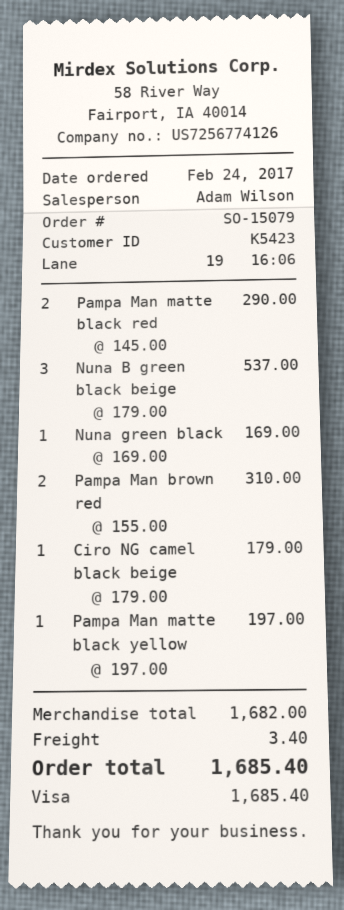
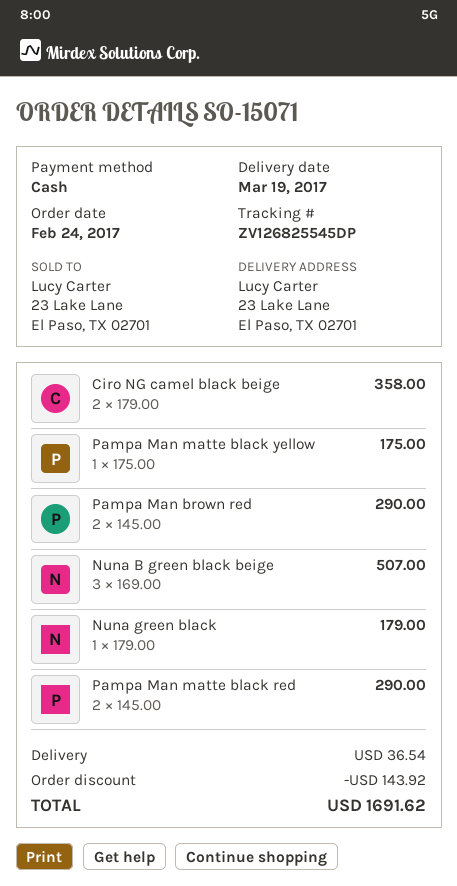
order number: SO-15079 -> SO-15071
payment method: Visa -> cash
Nuna B green black beige: 3 x 179.00 = 537.00 -> 3 x 169.00 = 507.00
Nuna green black: 1 x 169.00 = 169.00 -> 1 x 179.00 = 179.00
Pampa Man brown red: 2 x 155.00 = 310.00 -> 2 x 145.00 = 290.00
Ciro NG camel black beige: 1 x 179.00 = 179.00 -> 2 x 179.00 = 358.00
Pampa Man matte black yellow: 1 x 197.00 = 197.00 -> 1 x 175.00 = 175.00
discount: none -> 143.92
shipping: 3.40 -> 36.54
total: 1685.40 -> 1691.62

